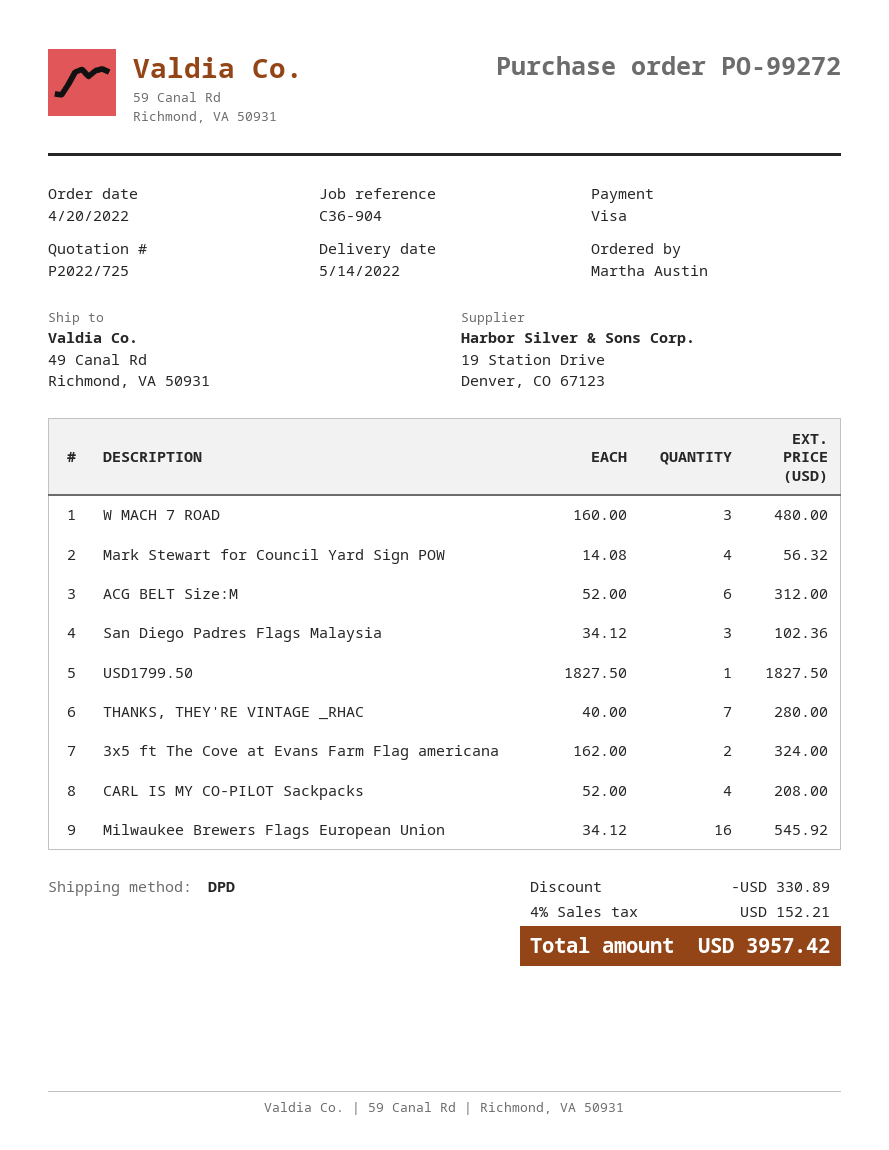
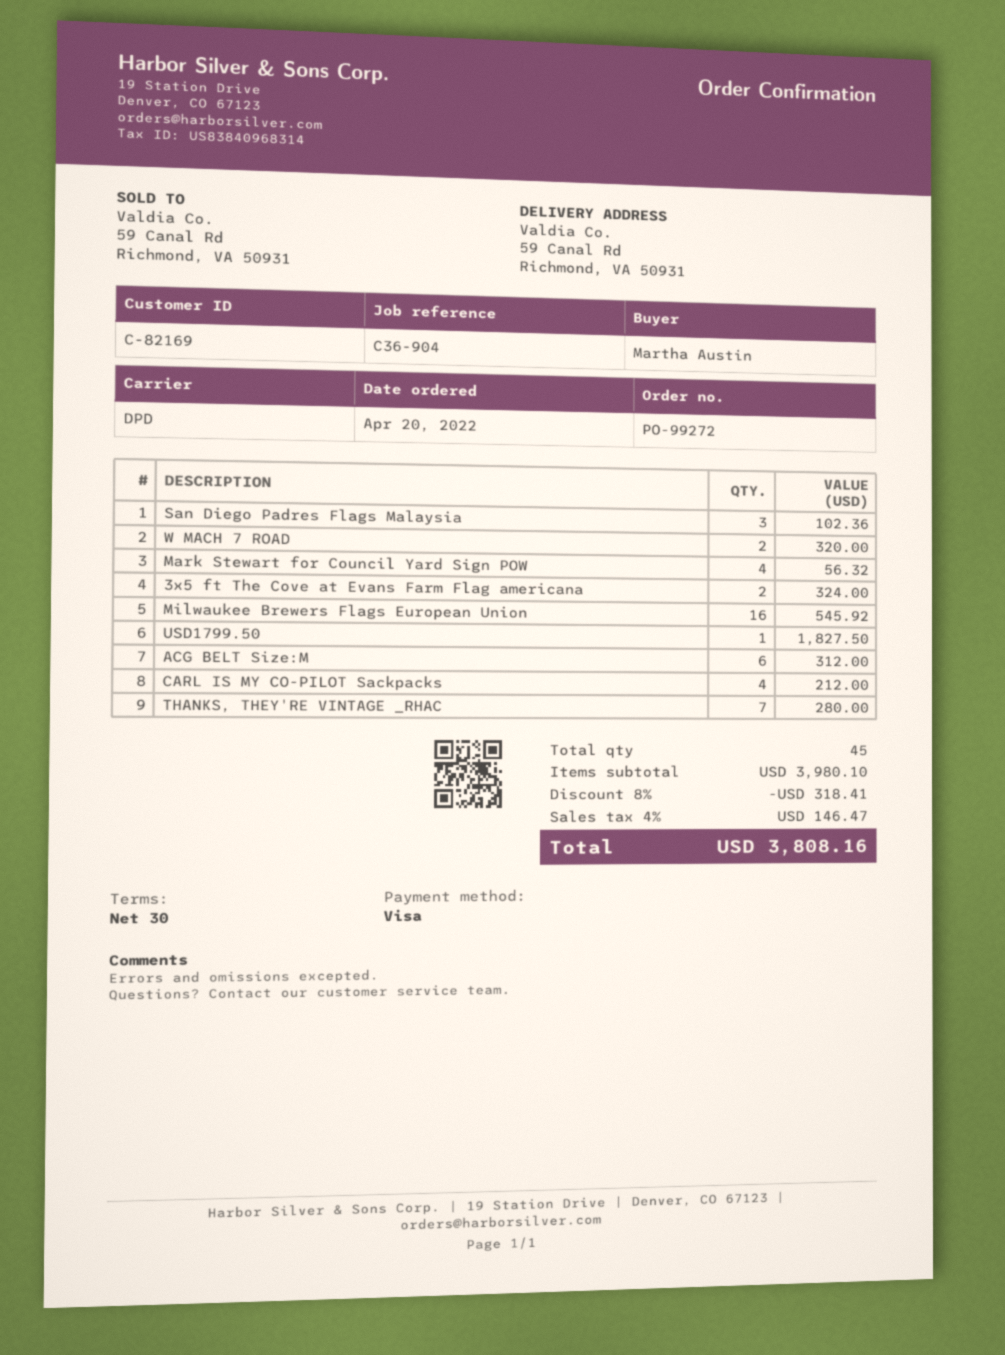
ship to: 49 Canal Rd, Richmond, VA 50931 -> 59 Canal Rd, Richmond, VA 50931
W MACH 7 ROAD: 3 for 480.00 -> 2 for 320.00
CARL IS MY CO-PILOT Sackpacks: 4 for 208.00 -> 4 for 212.00
discount: 330.89 -> 318.41
tax: 4% = 152.21 -> 4% = 146.47
total: 3957.42 -> 3808.16

